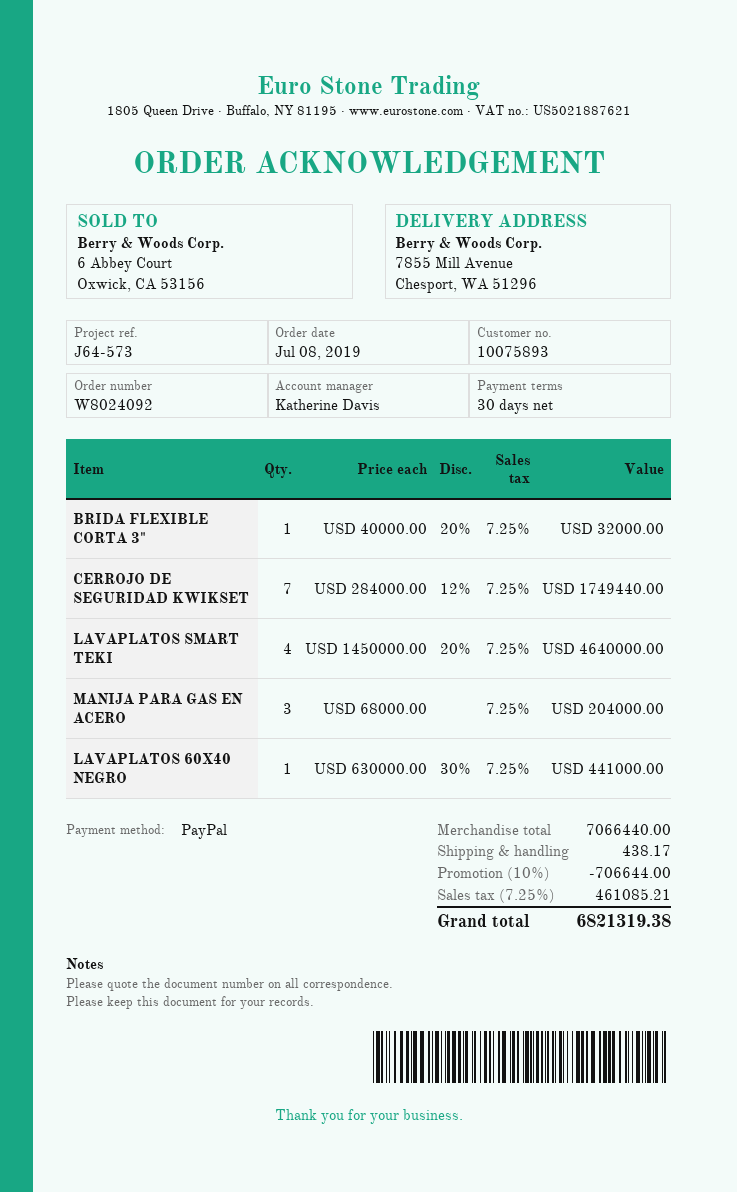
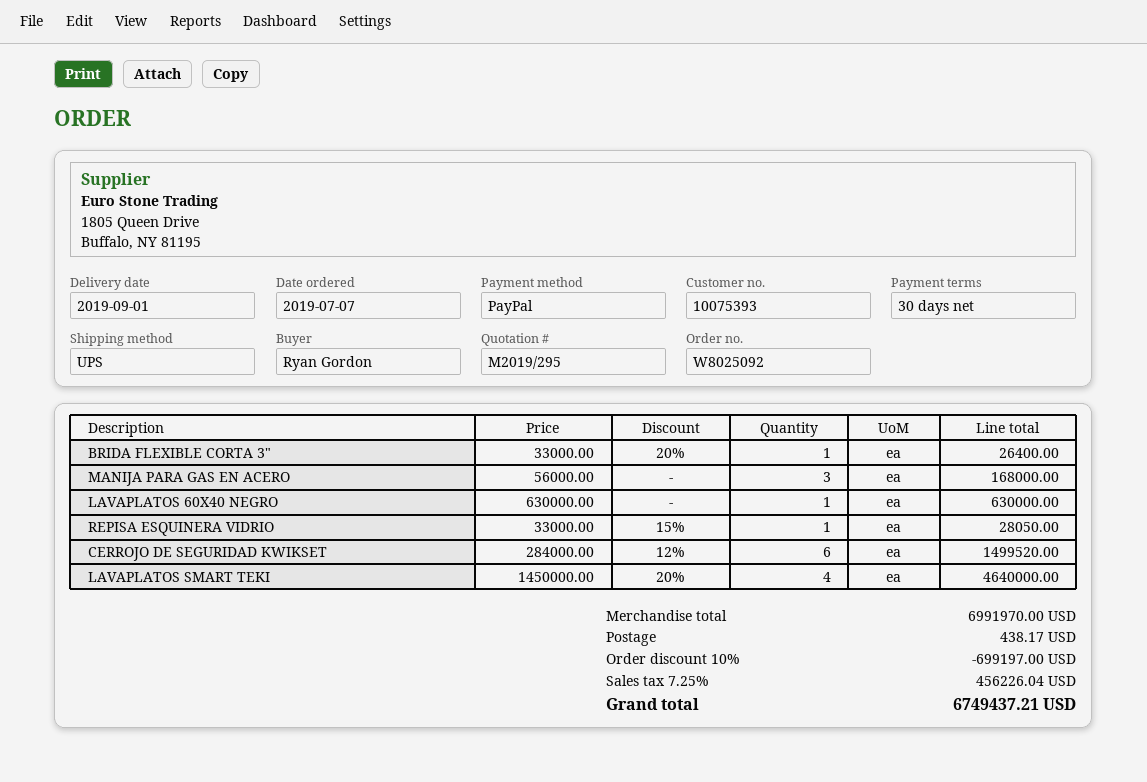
order number: W8024092 -> W8025092
order date: 2019-07-08 -> 2019-07-07
customer number: 10075893 -> 10075393
BRIDA FLEXIBLE CORTA 3": 1 x 40000.00 - 20% = 32000.00 -> 1 x 33000.00 - 20% = 26400.00
CERROJO DE SEGURIDAD KWIKSET: 7 x 284000.00 - 12% = 1749440.00 -> 6 x 284000.00 - 12% = 1499520.00
MANIJA PARA GAS EN ACERO: 3 x 68000.00 = 204000.00 -> 3 x 56000.00 = 168000.00
LAVAPLATOS 60X40 NEGRO: 1 x 630000.00 - 30% = 441000.00 -> 1 x 630000.00 = 630000.00
REPISA ESQUINERA VIDRIO: none -> 1 x 33000.00 - 15% = 28050.00
subtotal: 7066440.00 -> 6991970.00
discount: 10% = 706644.00 -> 10% = 699197.00
tax: 7.25% = 461085.21 -> 7.25% = 456226.04
total: 6821319.38 -> 6749437.21

